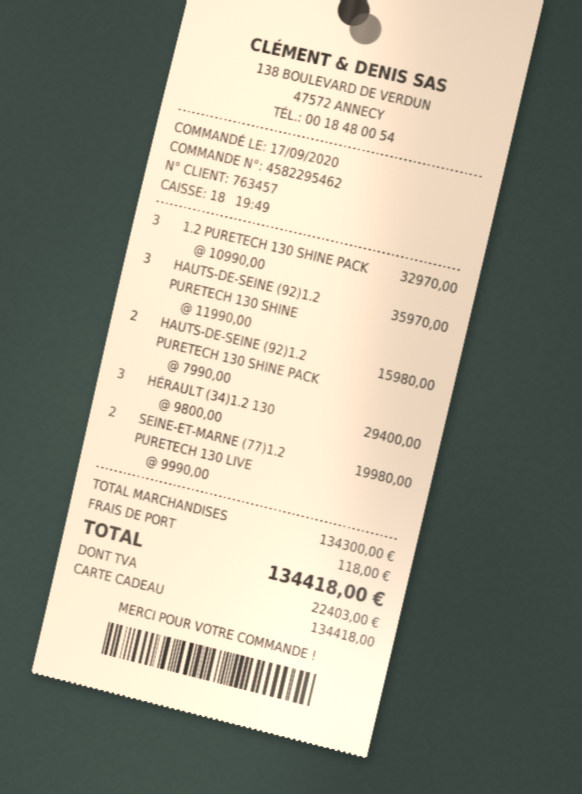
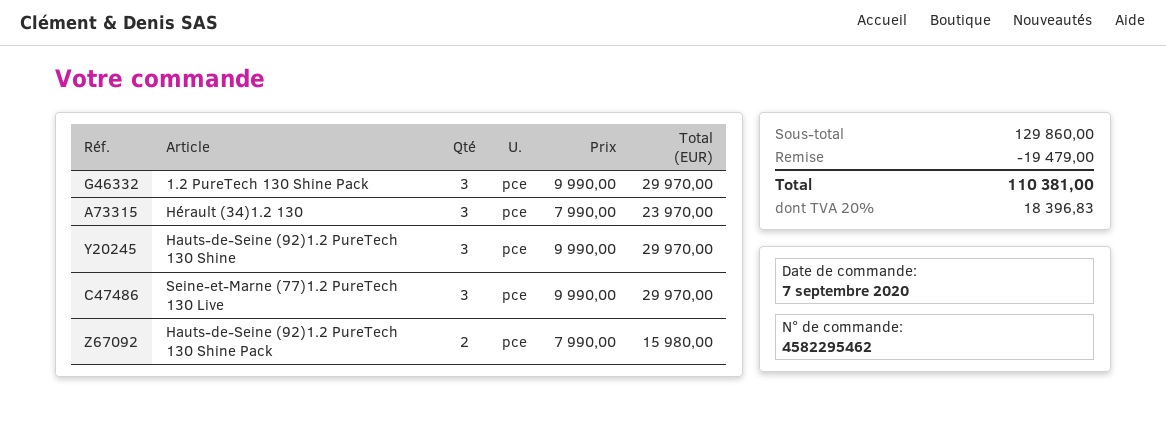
order date: 2020-09-17 -> 2020-09-07
1.2 PURETECH 130 SHINE PACK: 3 x 10990.00 = 32970.00 -> 3 x 9990.00 = 29970.00
HAUTS-DE-SEINE (92)1.2 PURETECH 130 SHINE: 3 x 11990.00 = 35970.00 -> 3 x 9990.00 = 29970.00
HÉRAULT (34)1.2 130: 3 x 9800.00 = 29400.00 -> 3 x 7990.00 = 23970.00
SEINE-ET-MARNE (77)1.2 PURETECH 130 LIVE: 2 x 9990.00 = 19980.00 -> 3 x 9990.00 = 29970.00
subtotal: 134300.00 -> 129860.00
discount: none -> 19479.00
shipping: 118.00 -> none
tax: 22403.00 -> 18396.83
total: 134418.00 -> 110381.00

